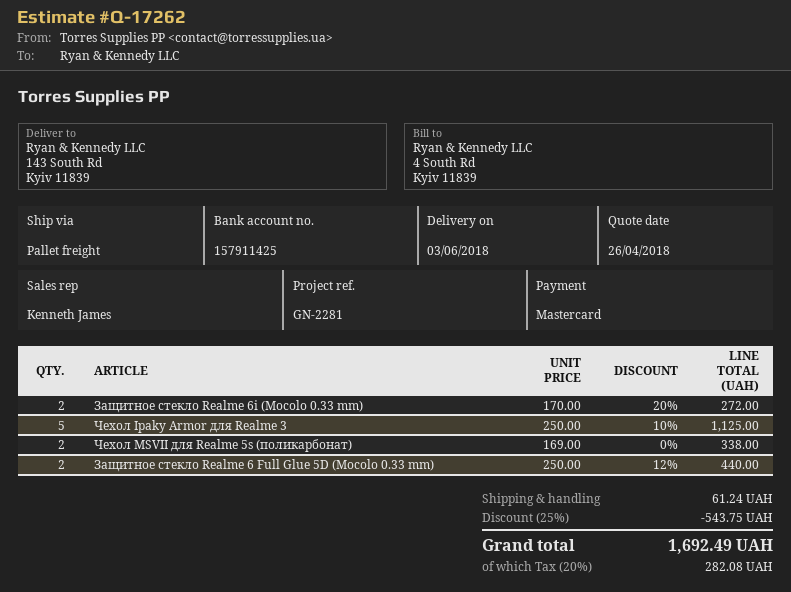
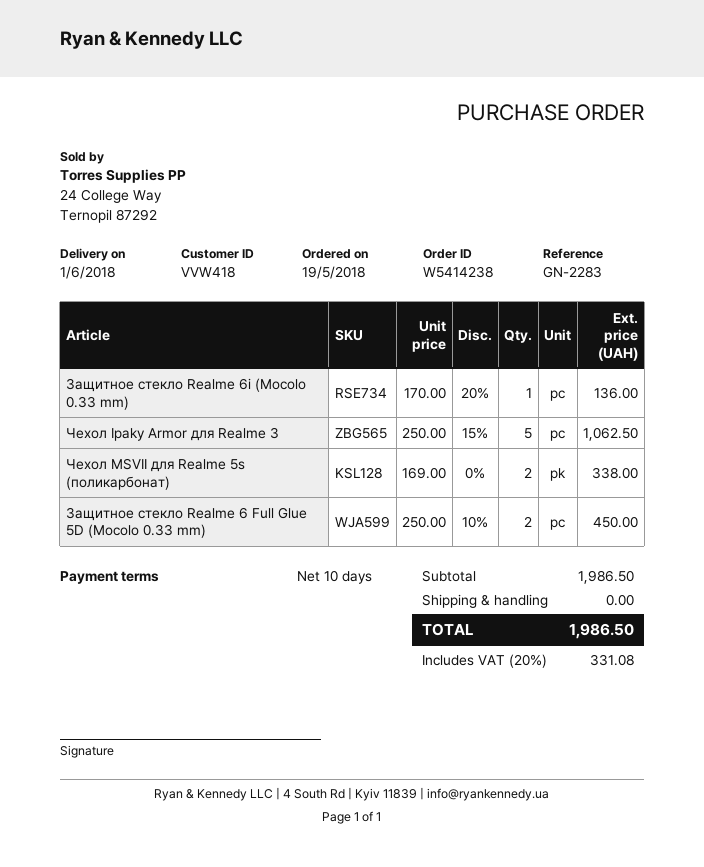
delivery date: 2018-06-03 -> 2018-06-01
reference: GN-2281 -> GN-2283
Защитное стекло Realme 6i (Mocolo 0.33 mm): 2 x 170.00 - 20% = 272.00 -> 1 x 170.00 - 20% = 136.00
Чехол Ipaky Armor для Realme 3: 5 x 250.00 - 10% = 1125.00 -> 5 x 250.00 - 15% = 1062.50
Защитное стекло Realme 6 Full Glue 5D (Mocolo 0.33 mm): 2 x 250.00 - 12% = 440.00 -> 2 x 250.00 - 10% = 450.00
discount: 25% = 543.75 -> none
shipping: 61.24 -> 0.00
tax: 20% = 282.08 -> 20% = 331.08
total: 1692.49 -> 1986.50

